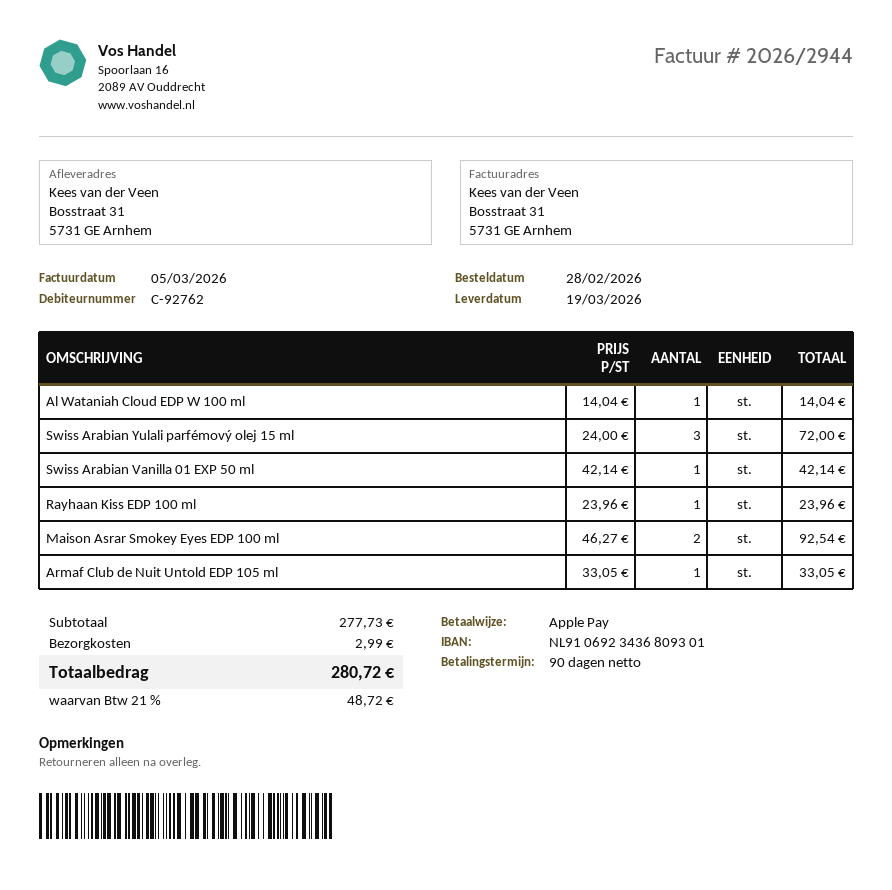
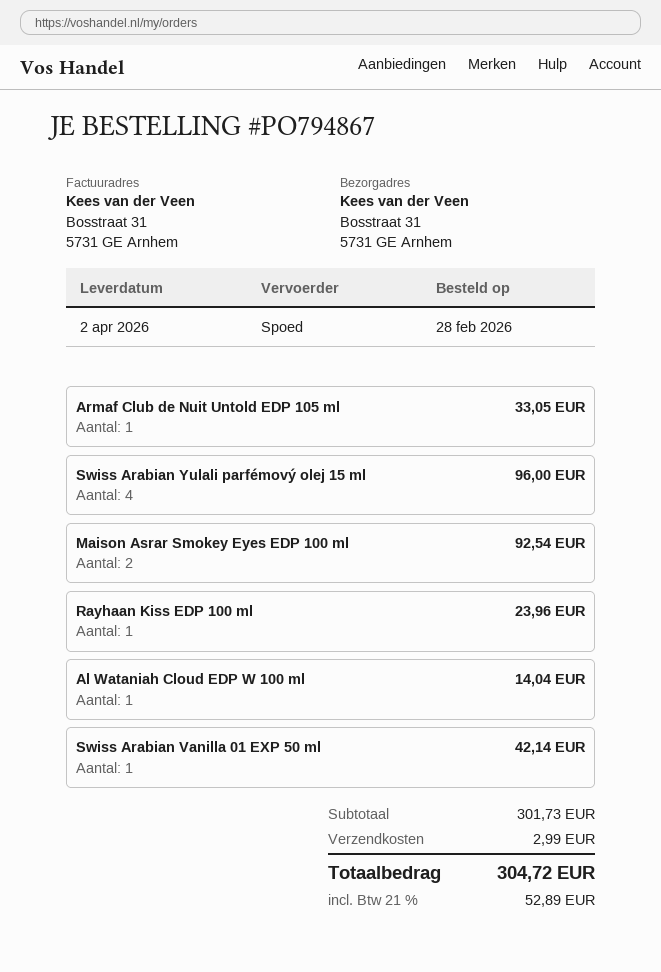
delivery date: 2026-03-19 -> 2026-04-02
Swiss Arabian Yulali parfémový olej 15 ml: 3 for 72.00 -> 4 for 96.00
subtotal: 277.73 -> 301.73
tax: 21% = 48.72 -> 21% = 52.89
total: 280.72 -> 304.72

